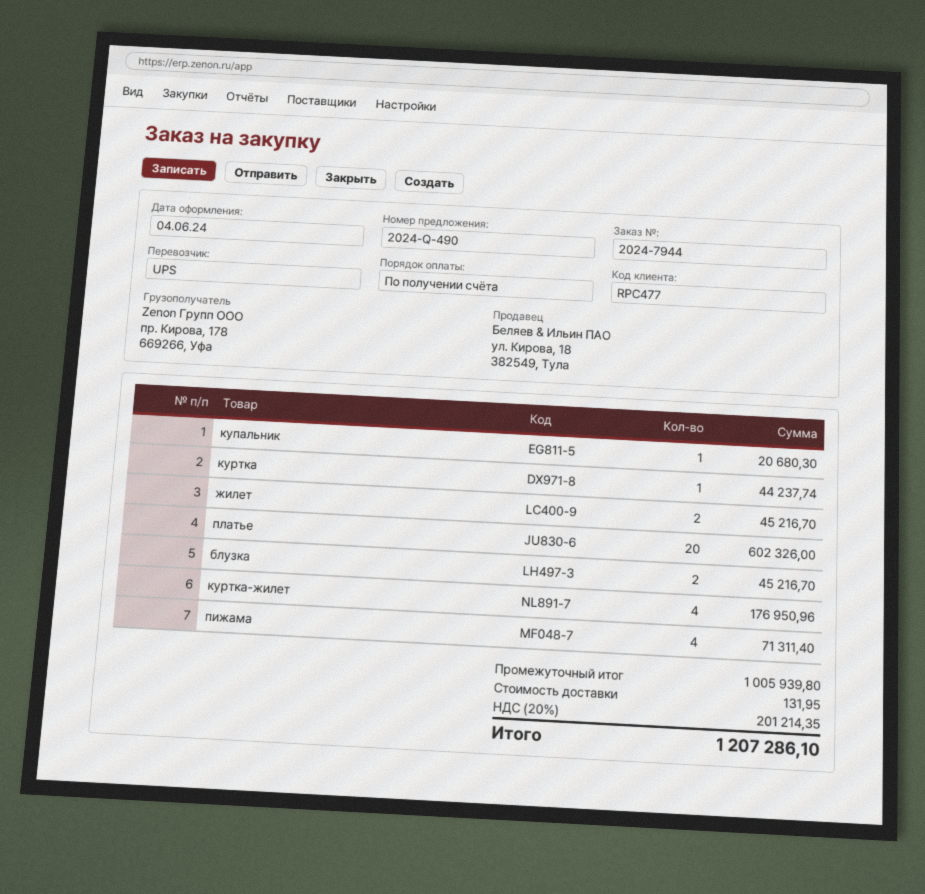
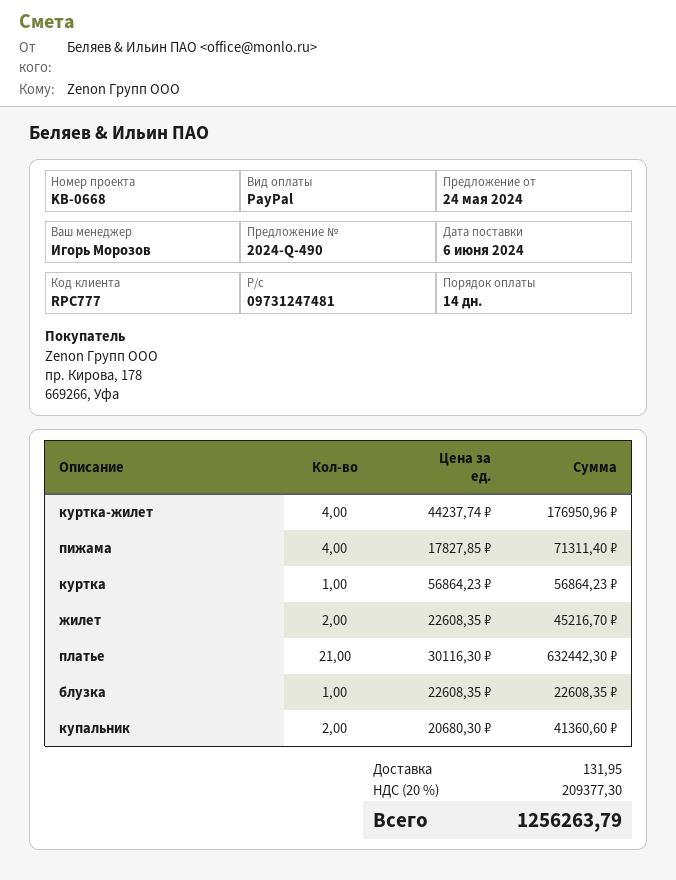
payment terms: on receipt -> 14 days
customer number: RPC477 -> RPC777
купальник: 1 for 20680.30 -> 2 for 41360.60
куртка: 1 for 44237.74 -> 1 for 56864.23
платье: 20 for 602326.00 -> 21 for 632442.30
блузка: 2 for 45216.70 -> 1 for 22608.35
tax: 20% = 201214.35 -> 20% = 209377.30
total: 1207286.10 -> 1256263.79

